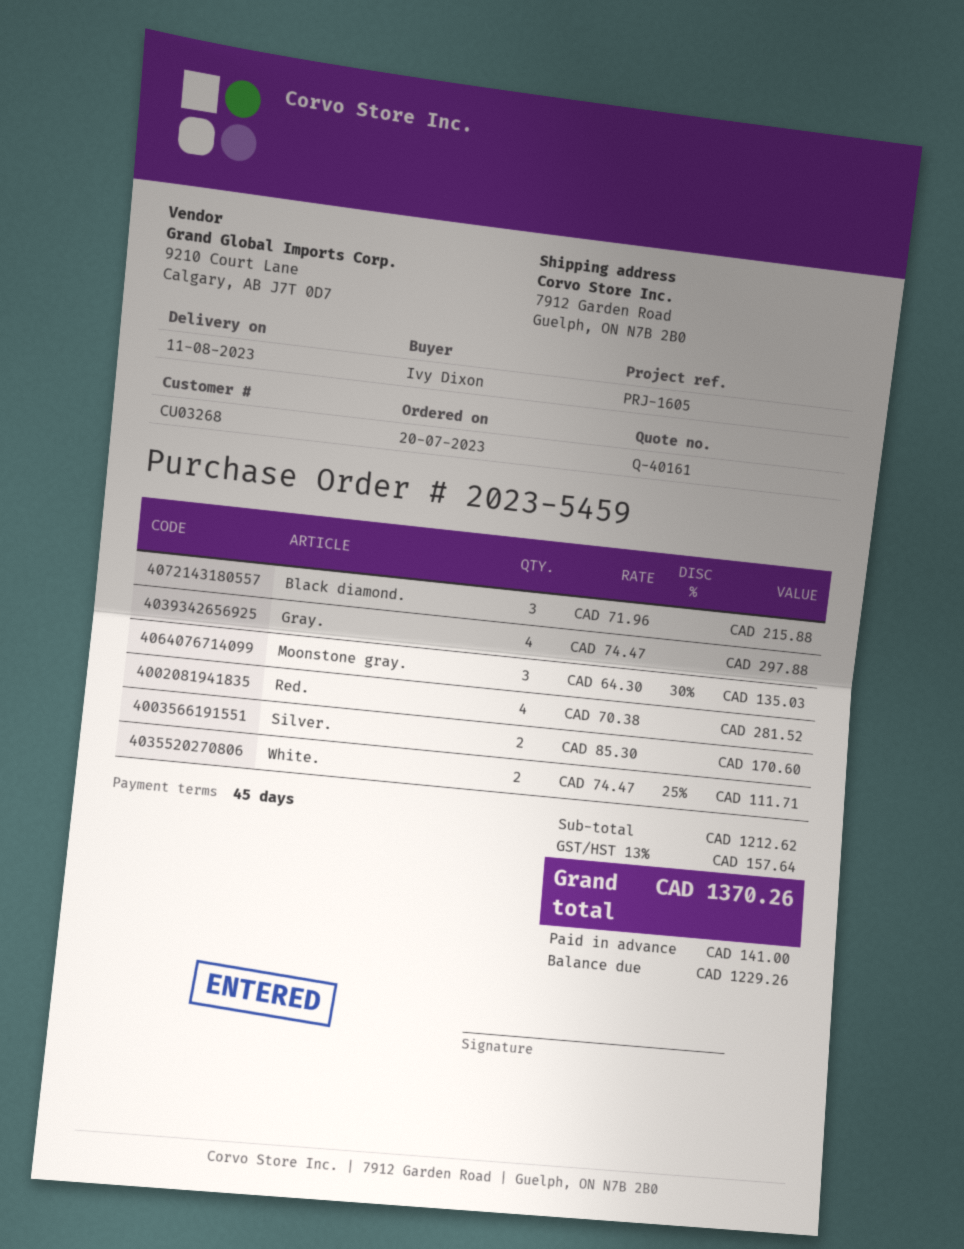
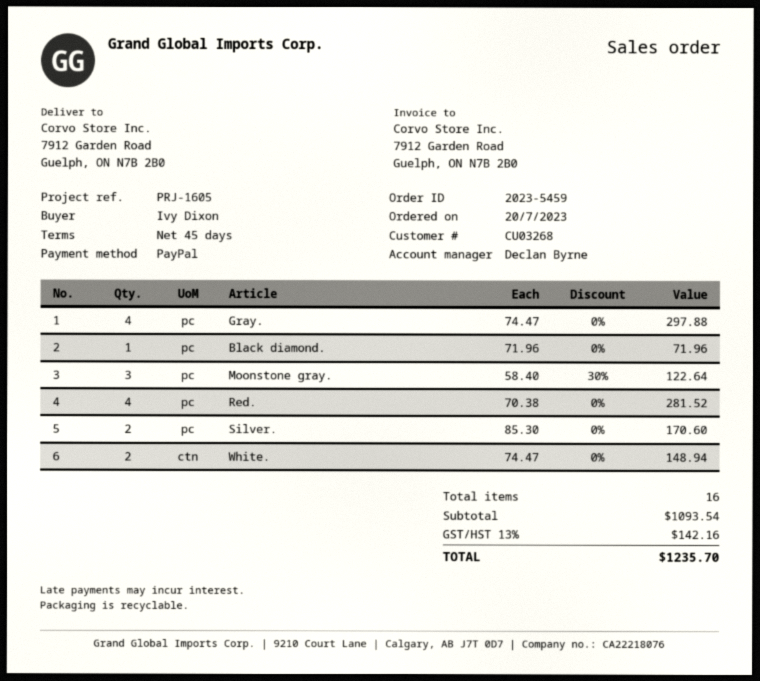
Black diamond.: 3 x 71.96 = 215.88 -> 1 x 71.96 = 71.96
Moonstone gray.: 3 x 64.30 - 30% = 135.03 -> 3 x 58.40 - 30% = 122.64
White.: 2 x 74.47 - 25% = 111.71 -> 2 x 74.47 = 148.94
subtotal: 1212.62 -> 1093.54
tax: 13% = 157.64 -> 13% = 142.16
total: 1370.26 -> 1235.70

